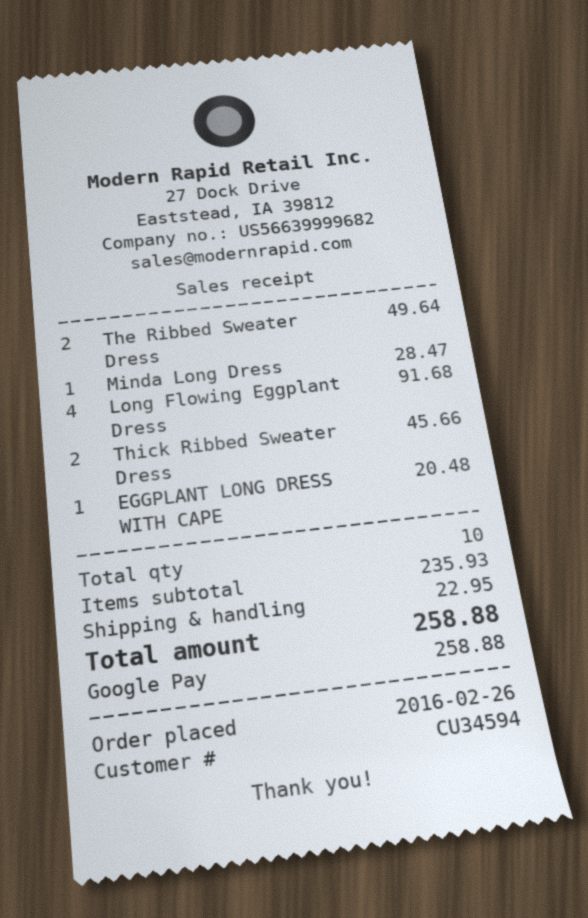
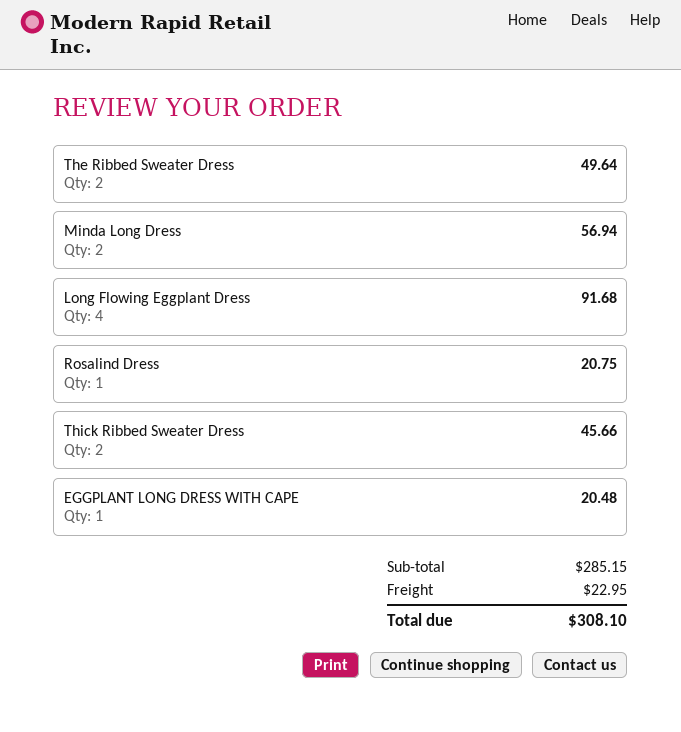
Minda Long Dress: 1 for 28.47 -> 2 for 56.94
Rosalind Dress: none -> 1 for 20.75
subtotal: 235.93 -> 285.15
total: 258.88 -> 308.10

